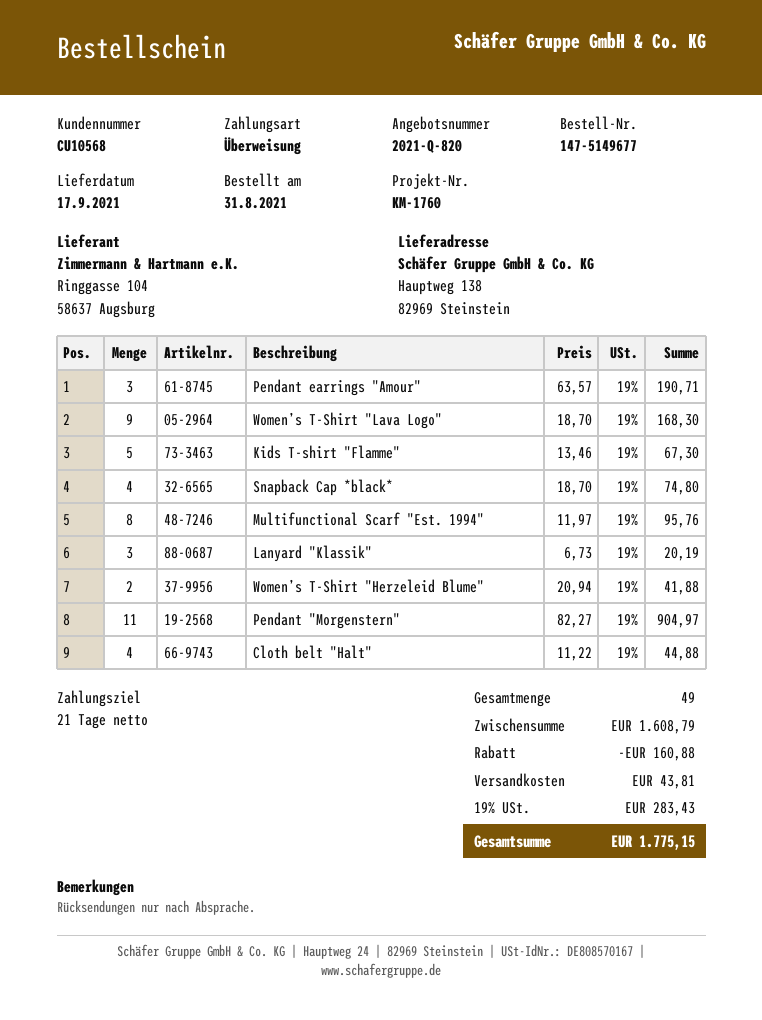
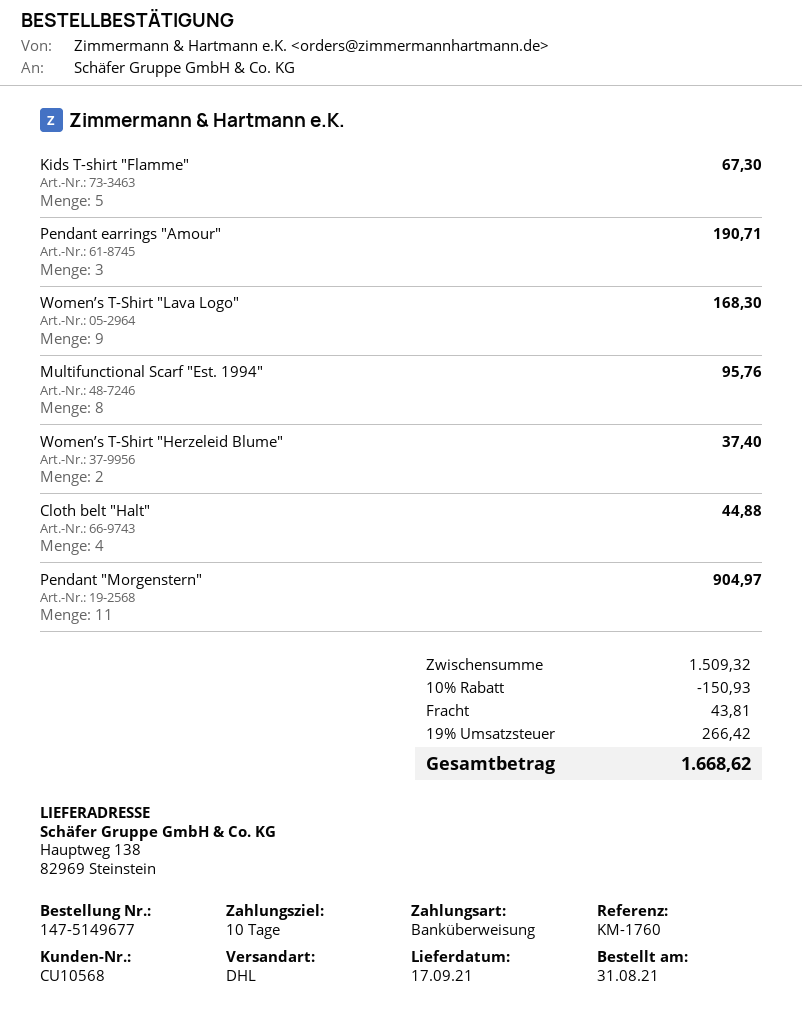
payment terms: 21 days -> 10 days
Snapback Cap *black*: 4 for 74.80 -> none
Lanyard "Klassik": 3 for 20.19 -> none
Women’s T-Shirt "Herzeleid Blume": 2 for 41.88 -> 2 for 37.40
subtotal: 1608.79 -> 1509.32
discount: 160.88 -> 150.93
tax: 19% = 283.43 -> 19% = 266.42
total: 1775.15 -> 1668.62

